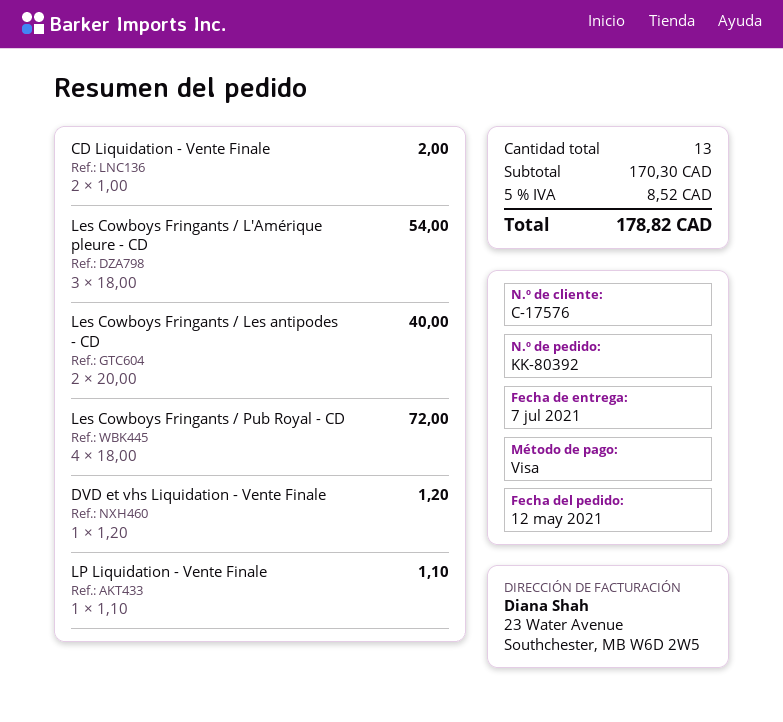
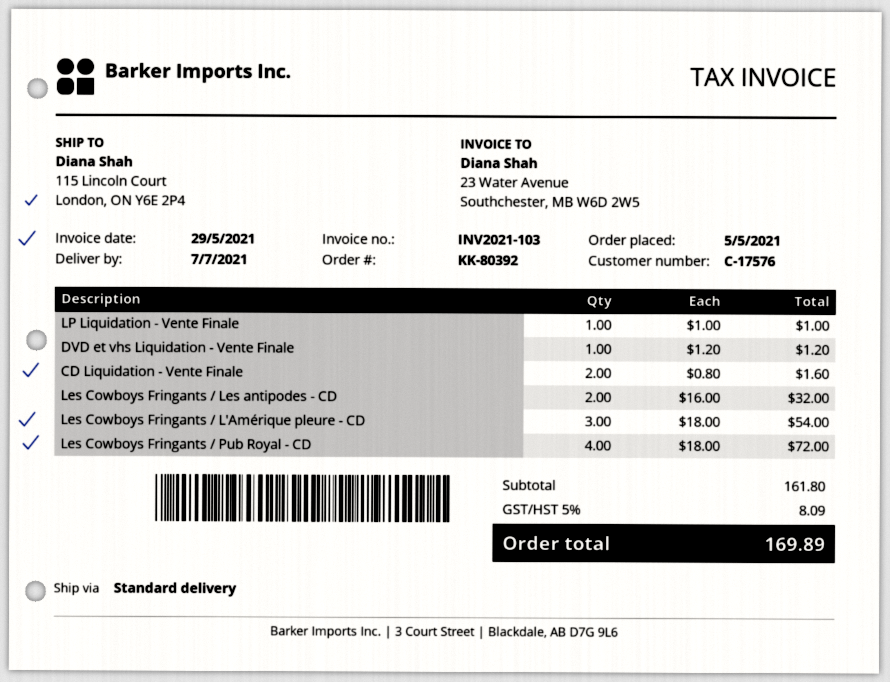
order date: 2021-05-12 -> 2021-05-05
CD Liquidation - Vente Finale: 2 x 1.00 = 2.00 -> 2 x 0.80 = 1.60
Les Cowboys Fringants / Les antipodes - CD: 2 x 20.00 = 40.00 -> 2 x 16.00 = 32.00
LP Liquidation - Vente Finale: 1 x 1.10 = 1.10 -> 1 x 1.00 = 1.00
subtotal: 170.30 -> 161.80
tax: 5% = 8.52 -> 5% = 8.09
total: 178.82 -> 169.89

